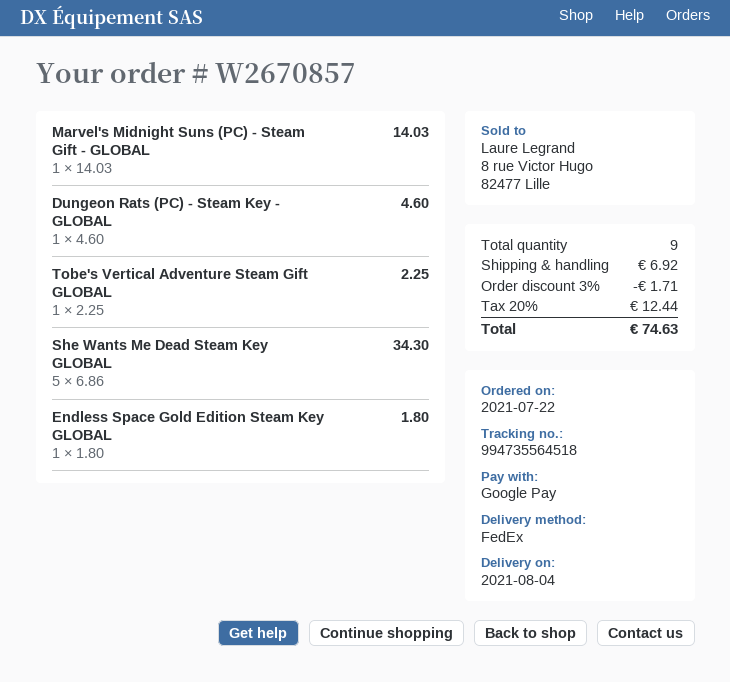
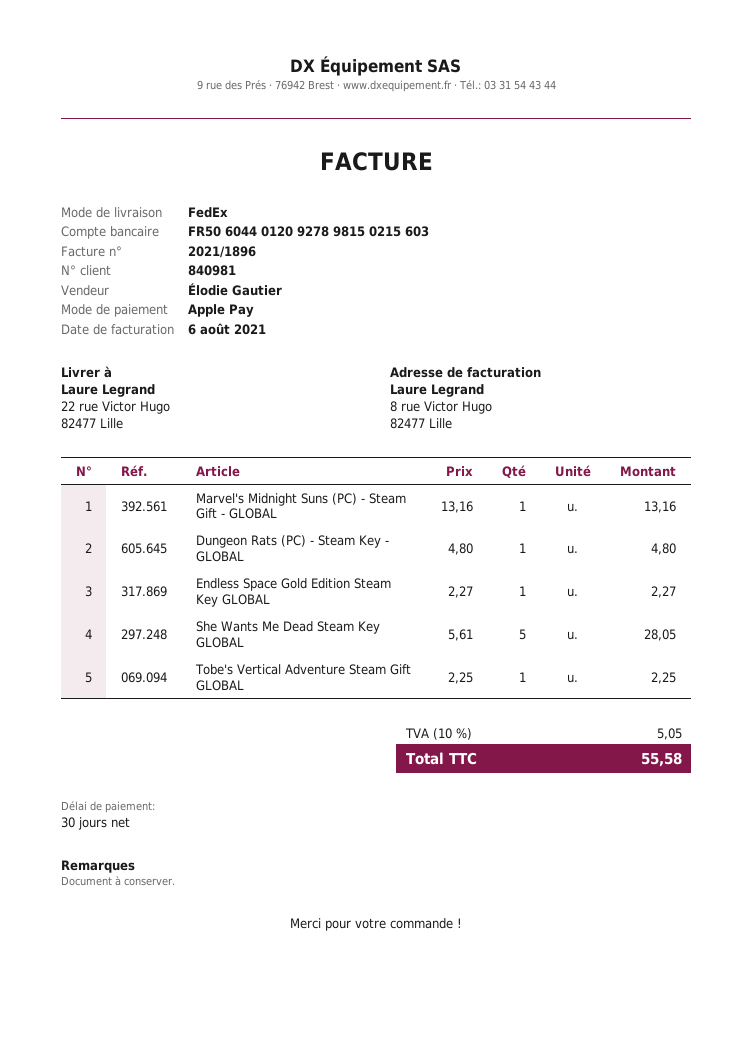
payment method: Google Pay -> Apple Pay
Marvel's Midnight Suns (PC) - Steam Gift - GLOBAL: 1 x 14.03 = 14.03 -> 1 x 13.16 = 13.16
Dungeon Rats (PC) - Steam Key - GLOBAL: 1 x 4.60 = 4.60 -> 1 x 4.80 = 4.80
She Wants Me Dead Steam Key GLOBAL: 5 x 6.86 = 34.30 -> 5 x 5.61 = 28.05
Endless Space Gold Edition Steam Key GLOBAL: 1 x 1.80 = 1.80 -> 1 x 2.27 = 2.27
discount: 3% = 1.71 -> none
shipping: 6.92 -> none
tax: 20% = 12.44 -> 10% = 5.05
total: 74.63 -> 55.58

